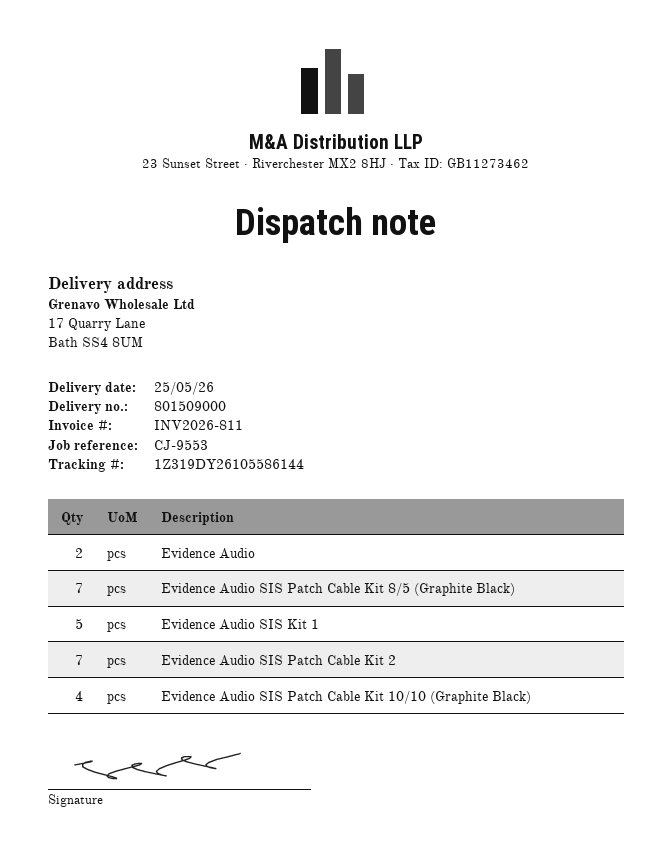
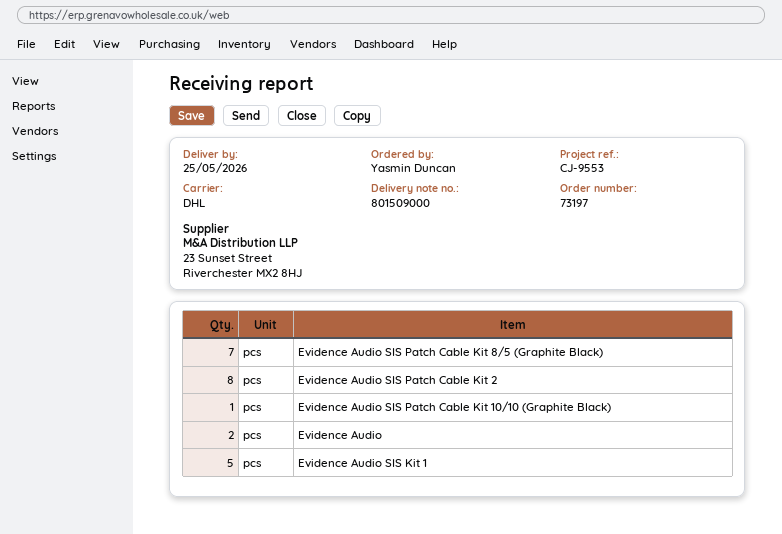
Evidence Audio SIS Patch Cable Kit 2: 7 -> 8
Evidence Audio SIS Patch Cable Kit 10/10 (Graphite Black): 4 -> 1

